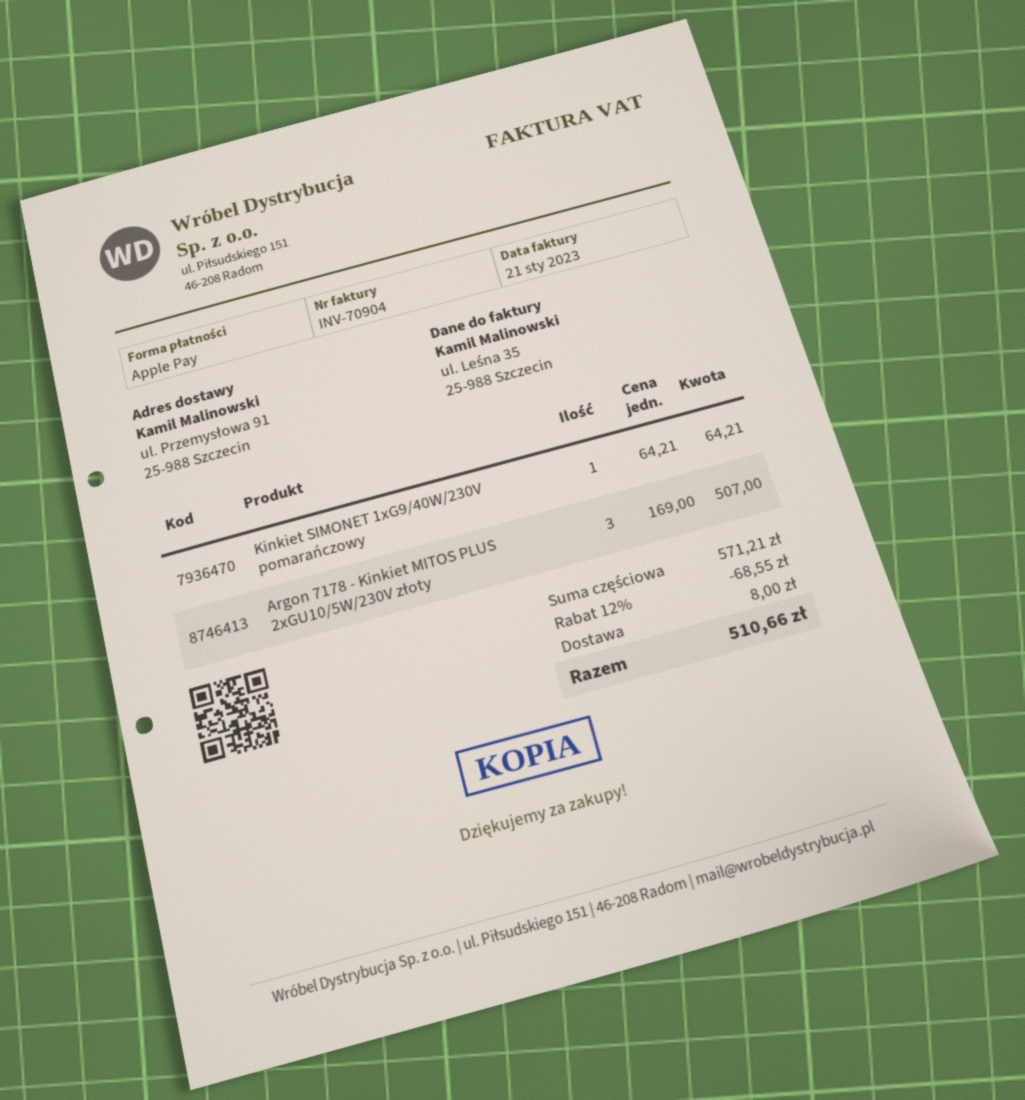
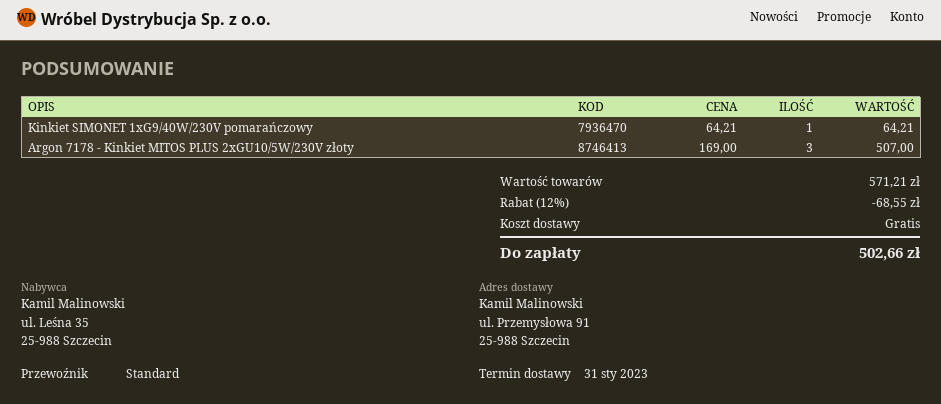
shipping: 8.00 -> 0.00
total: 510.66 -> 502.66

